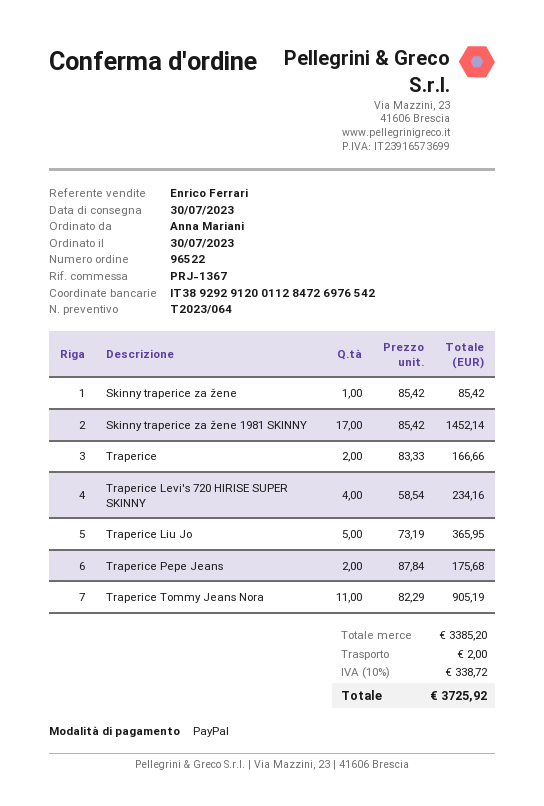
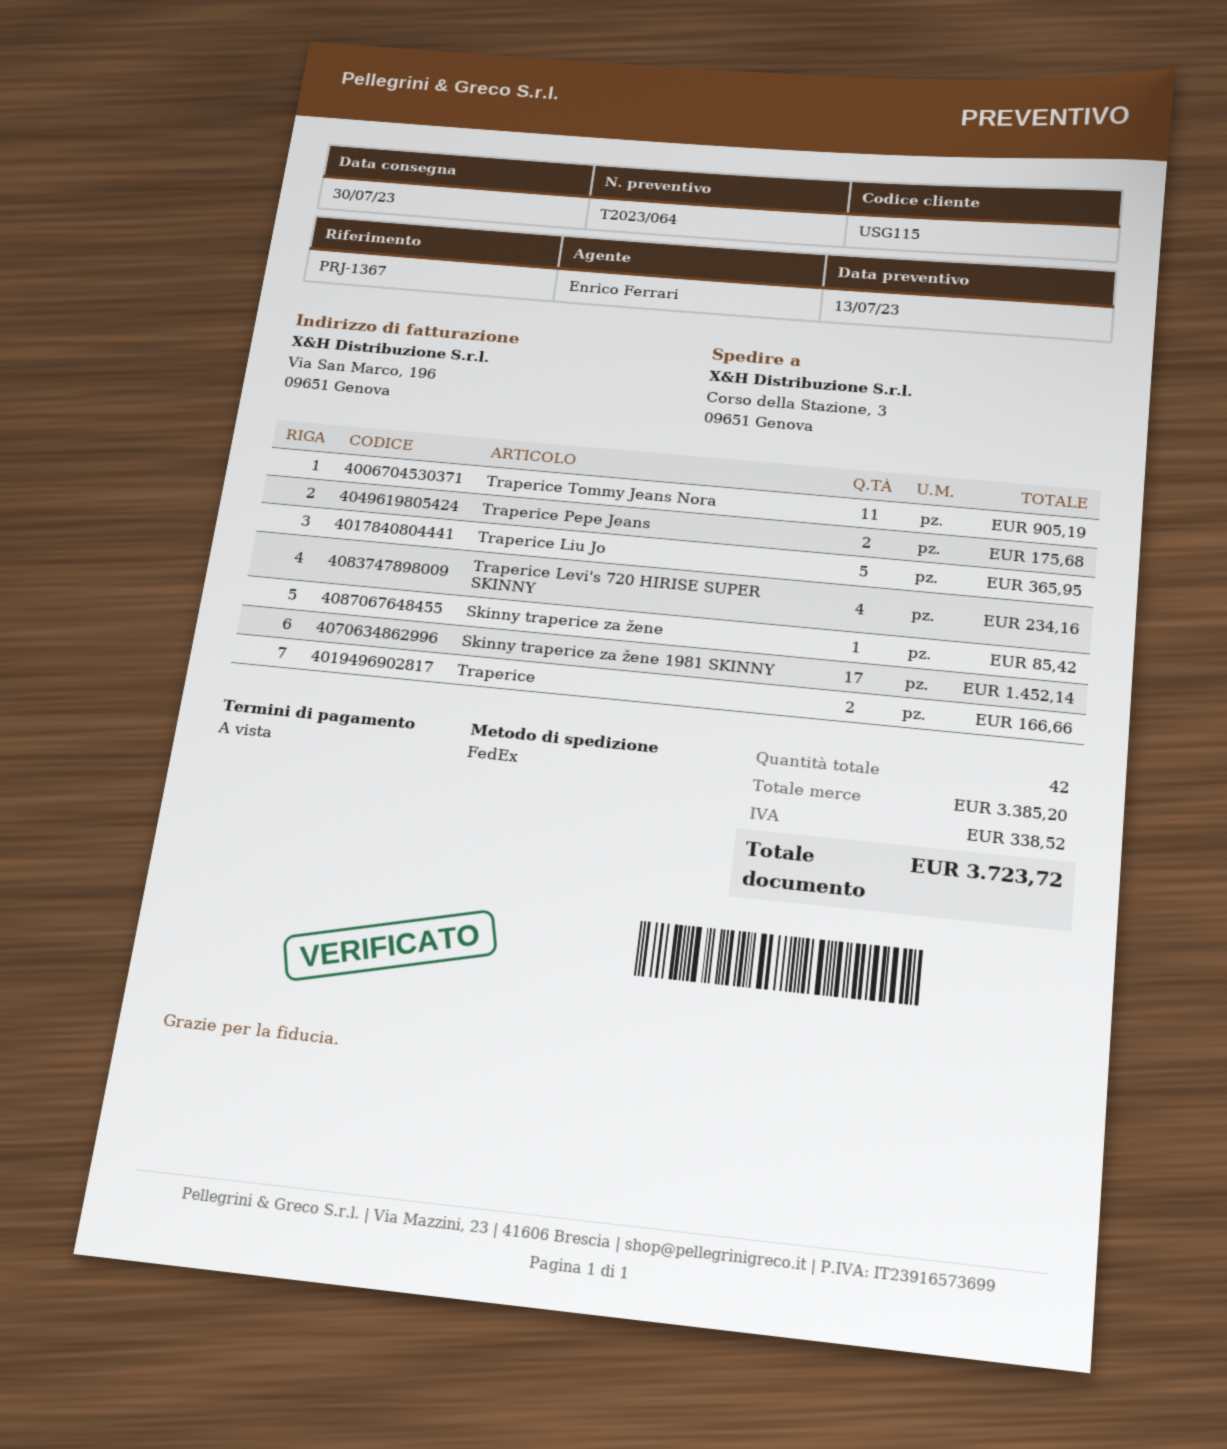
shipping: 2.00 -> none
tax: 338.72 -> 338.52
total: 3725.92 -> 3723.72

